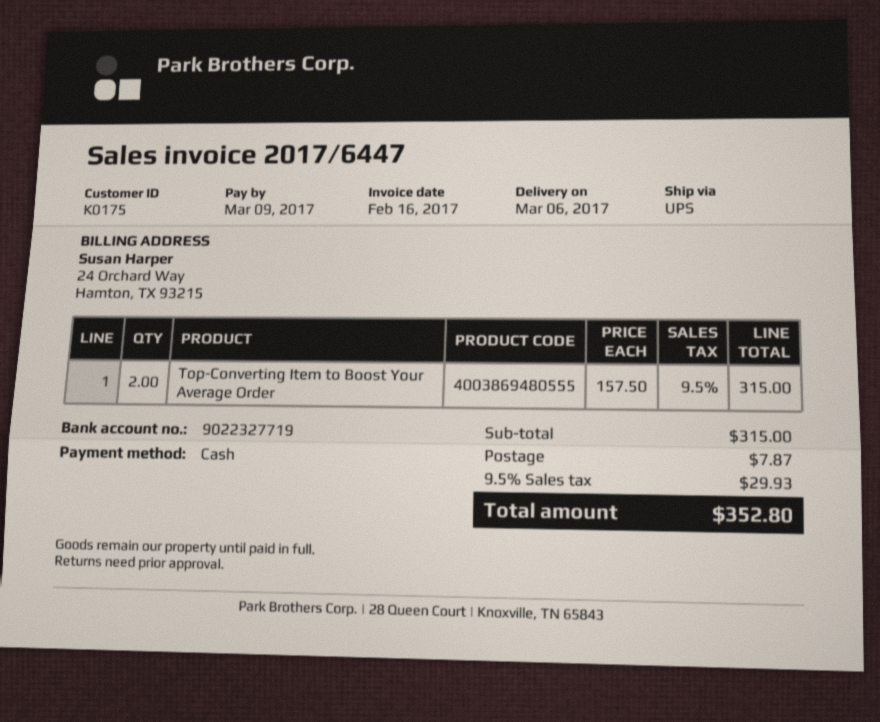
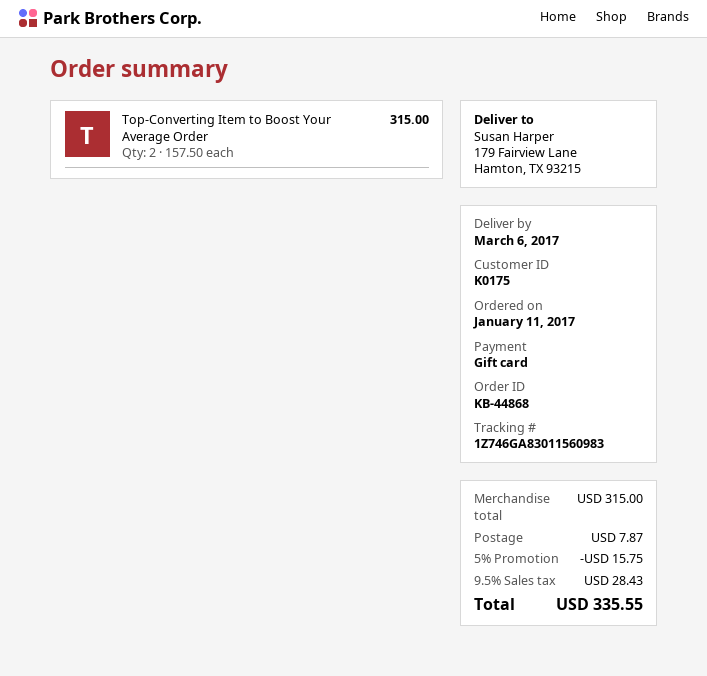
payment method: cash -> gift card
discount: none -> 5% = 15.75
tax: 9.5% = 29.93 -> 9.5% = 28.43
total: 352.80 -> 335.55

